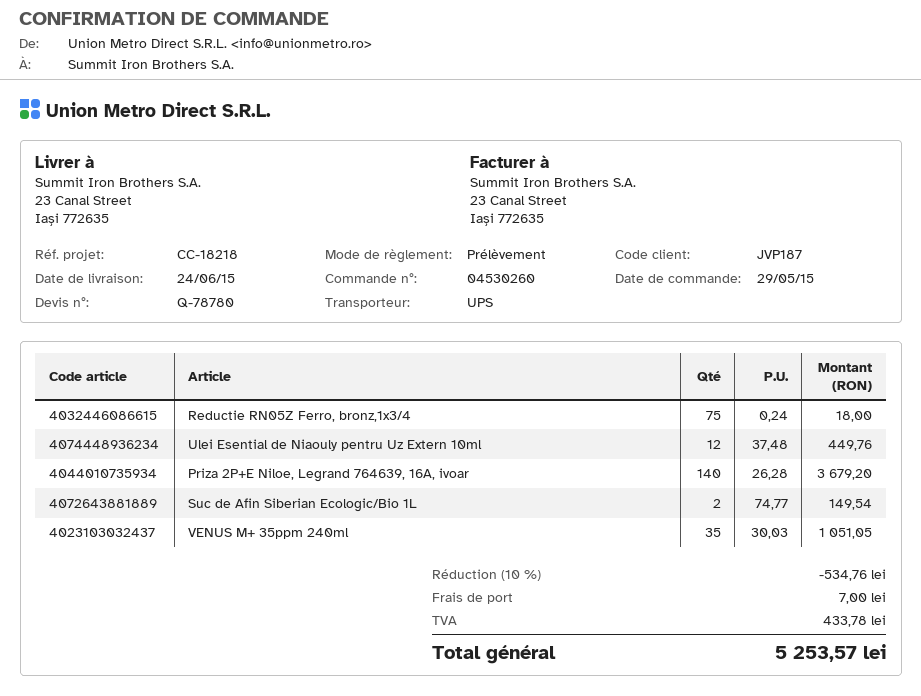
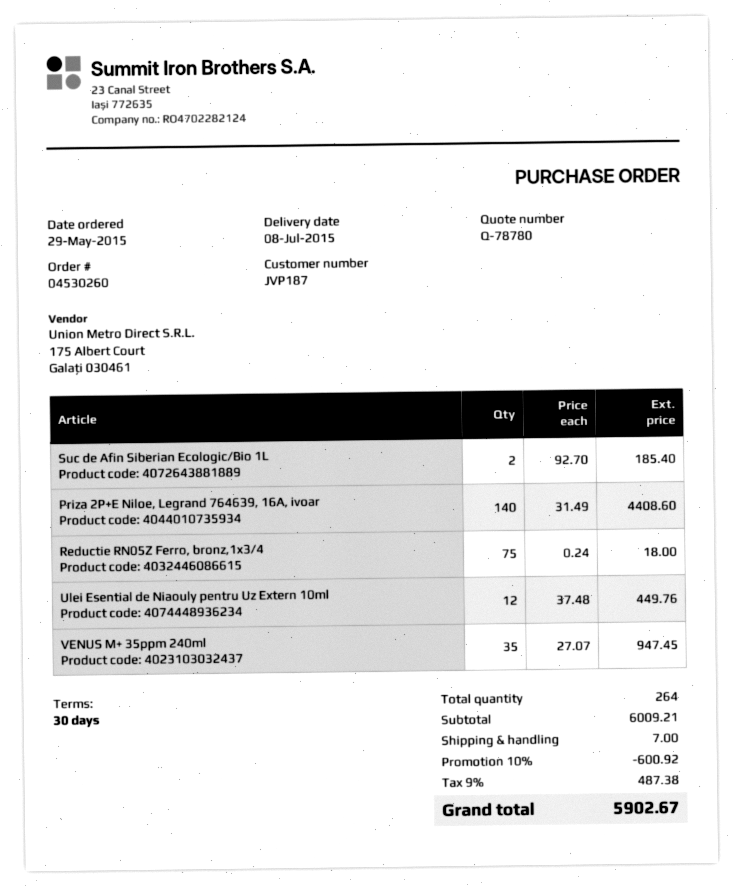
delivery date: 2015-06-24 -> 2015-07-08
Priza 2P+E Niloe, Legrand 764639, 16A, ivoar: 140 x 26.28 = 3679.20 -> 140 x 31.49 = 4408.60
Suc de Afin Siberian Ecologic/Bio 1L: 2 x 74.77 = 149.54 -> 2 x 92.70 = 185.40
VENUS M+ 35ppm 240ml: 35 x 30.03 = 1051.05 -> 35 x 27.07 = 947.45
discount: 10% = 534.76 -> 10% = 600.92
tax: 433.78 -> 487.38
total: 5253.57 -> 5902.67

